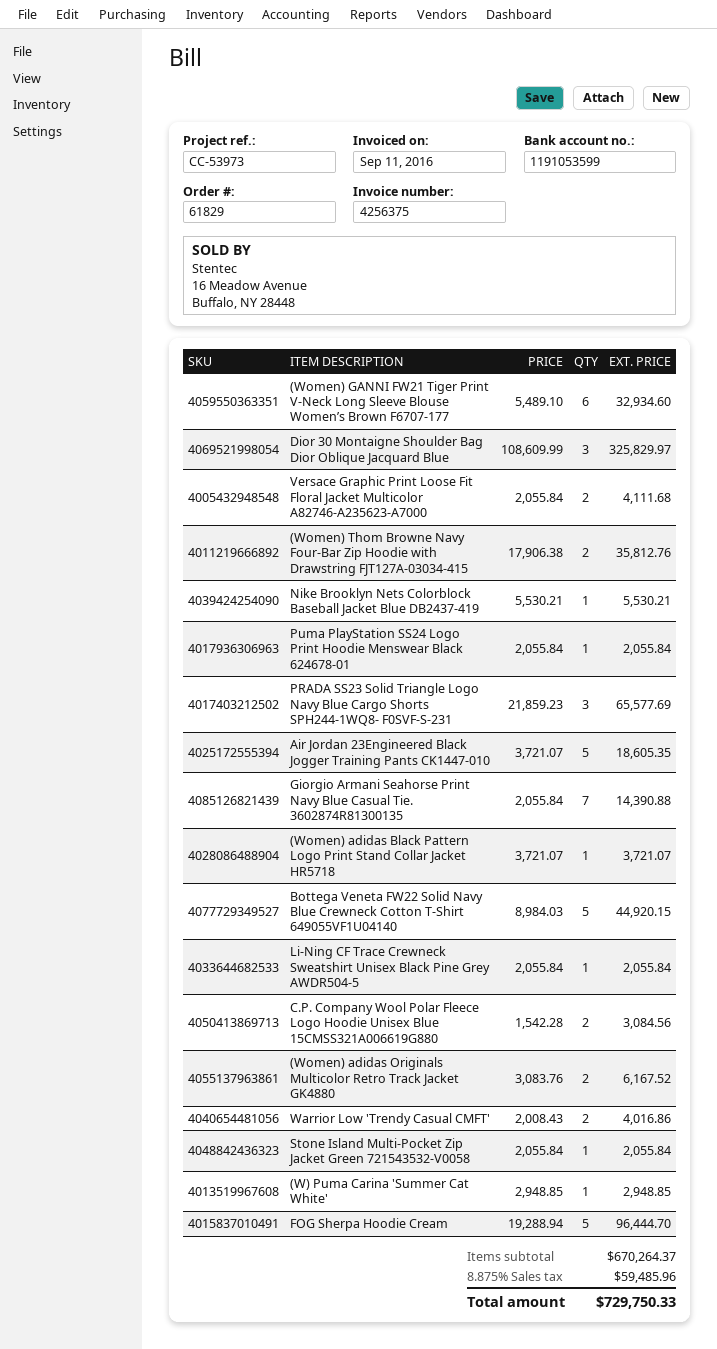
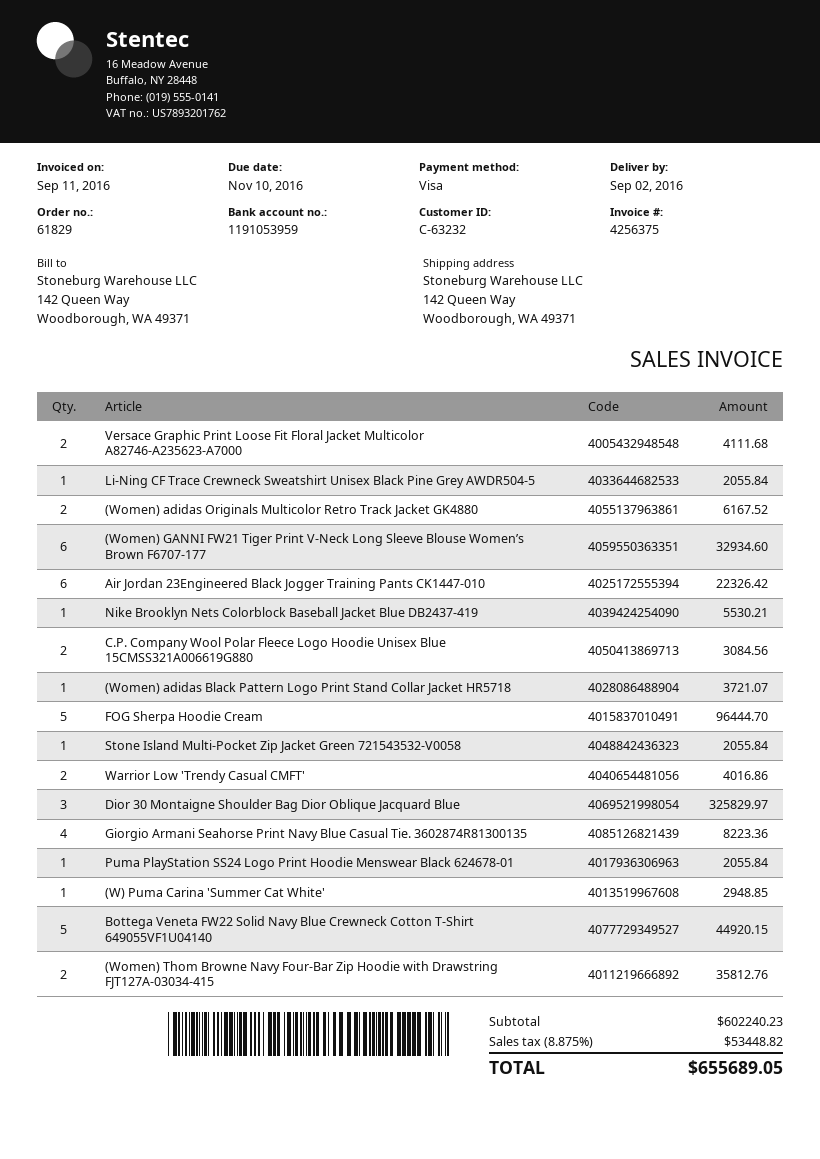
bank account: 1191053599 -> 1191053959
PRADA SS23 Solid Triangle Logo Navy Blue Cargo Shorts SPH244-1WQ8- F0SVF-S-231: 3 for 65577.69 -> none
Air Jordan 23Engineered Black Jogger Training Pants CK1447-010: 5 for 18605.35 -> 6 for 22326.42
Giorgio Armani Seahorse Print Navy Blue Casual Tie. 3602874R81300135: 7 for 14390.88 -> 4 for 8223.36
subtotal: 670264.37 -> 602240.23
tax: 8.875% = 59485.96 -> 8.875% = 53448.82
total: 729750.33 -> 655689.05

